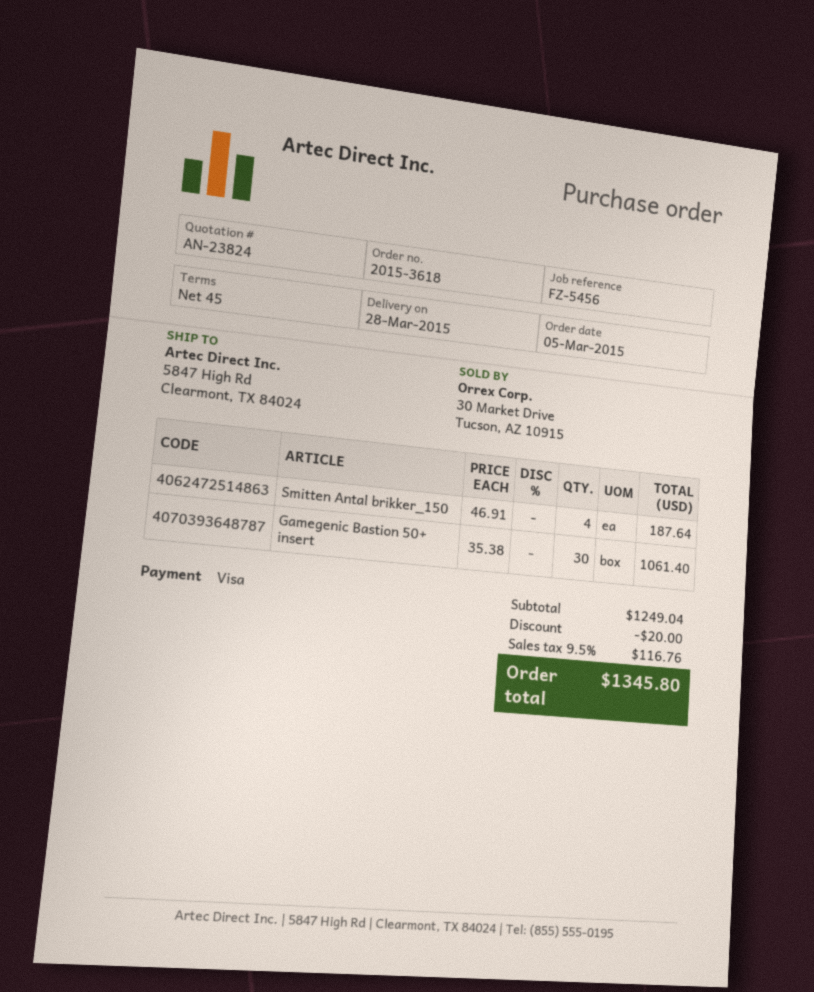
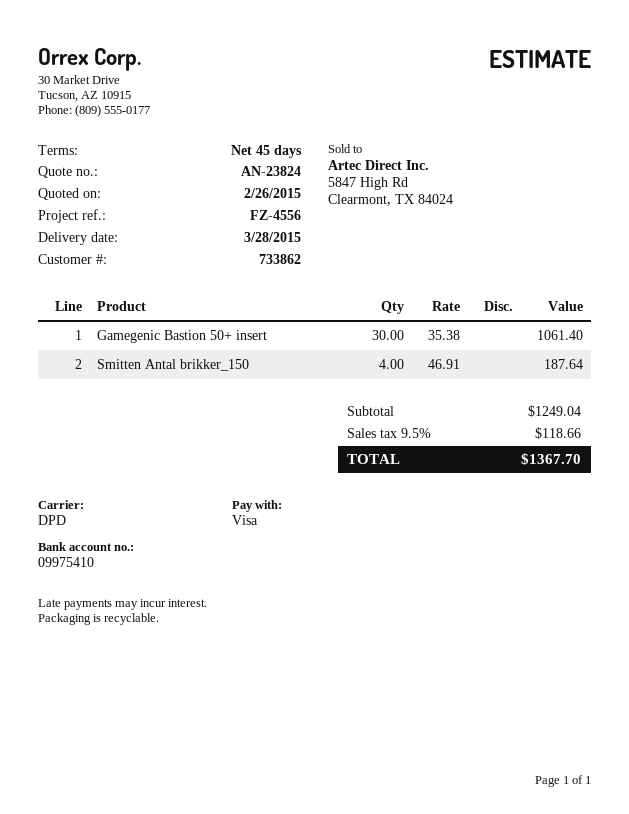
reference: FZ-5456 -> FZ-4556
discount: 20.00 -> none
tax: 9.5% = 116.76 -> 9.5% = 118.66
total: 1345.80 -> 1367.70

